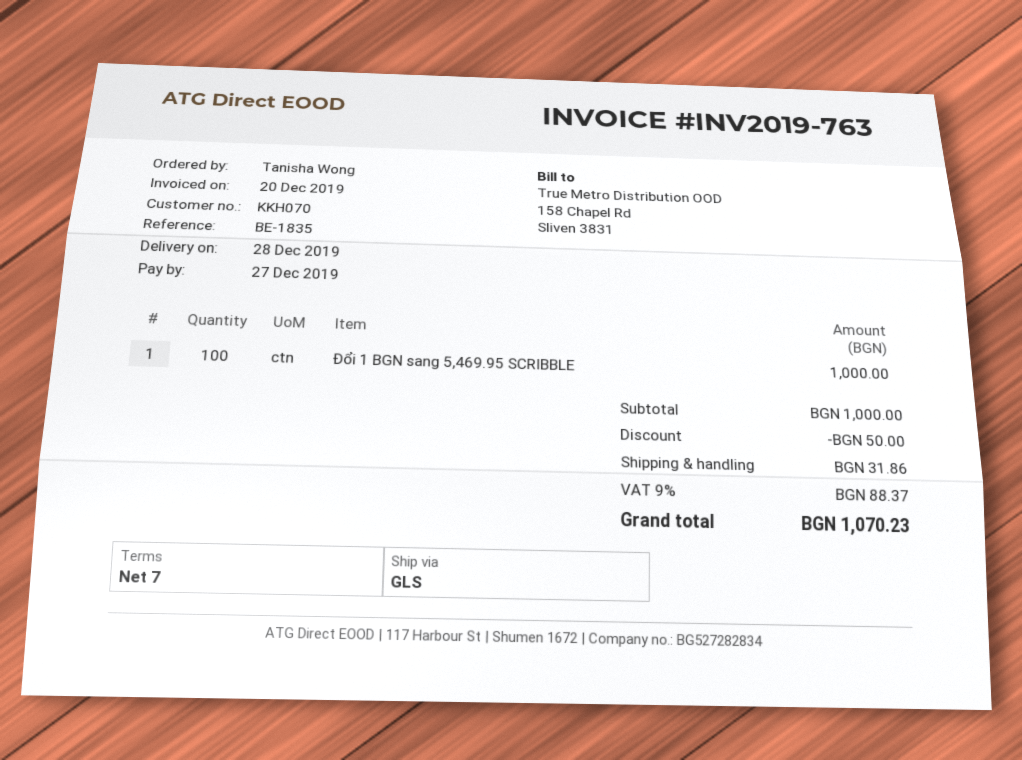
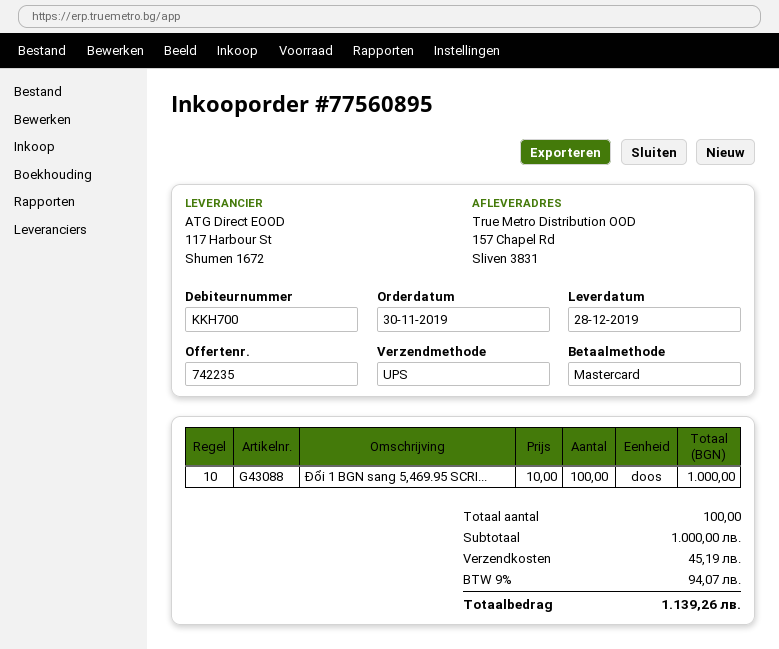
customer number: KKH070 -> KKH700
shipping method: GLS -> UPS
discount: 50.00 -> none
shipping: 31.86 -> 45.19
tax: 9% = 88.37 -> 9% = 94.07
total: 1070.23 -> 1139.26

